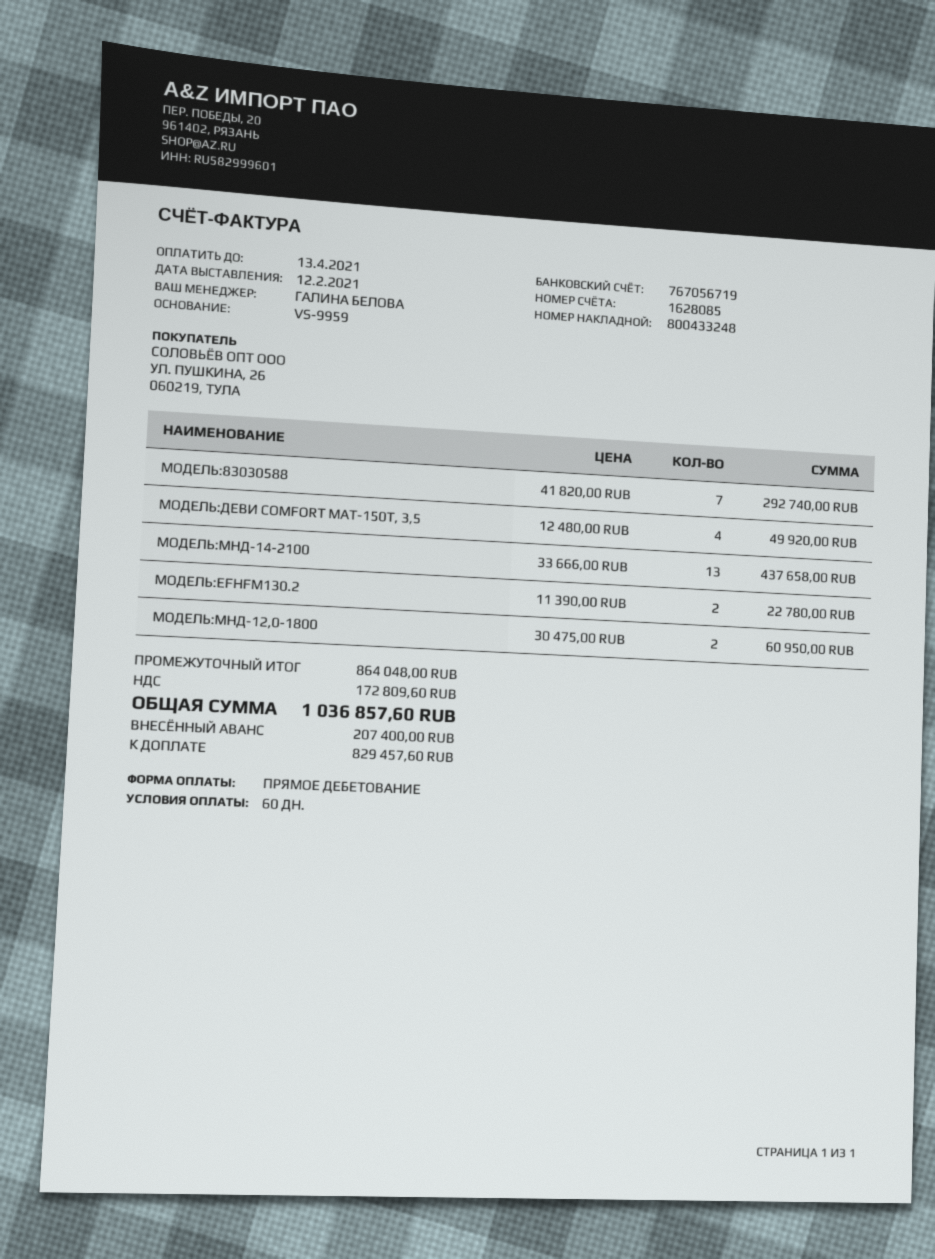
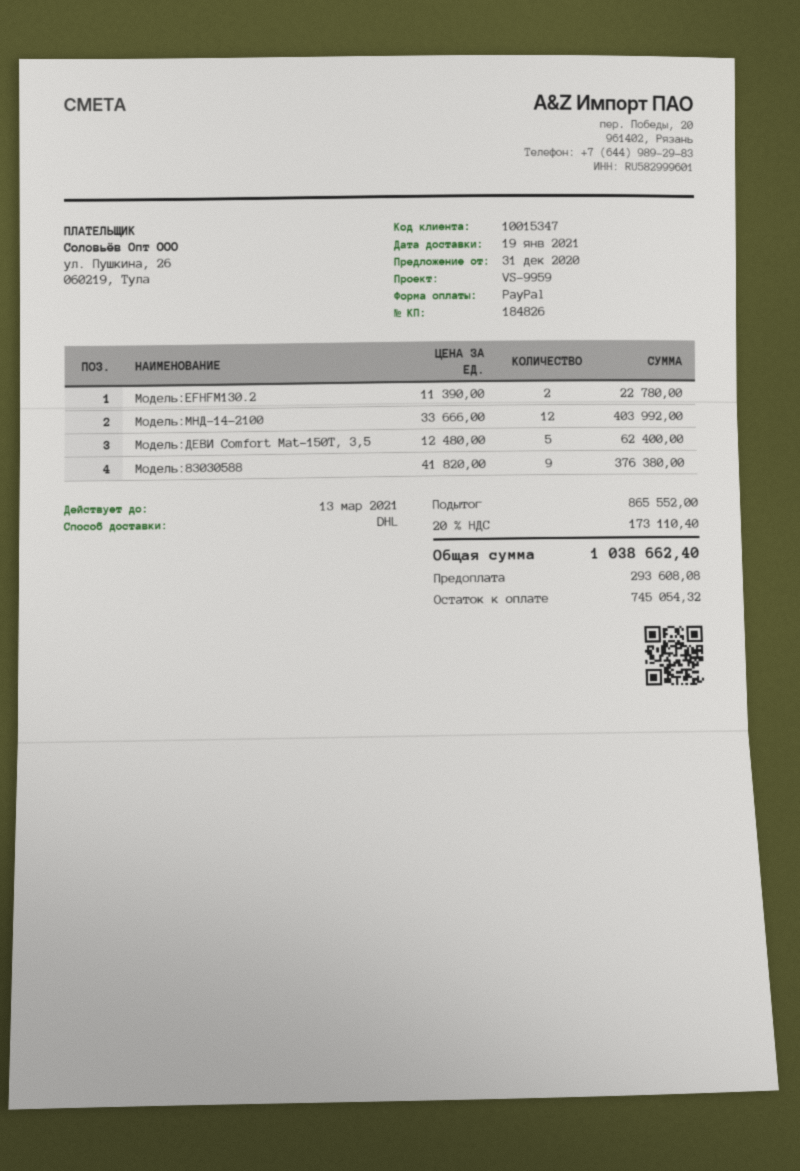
payment method: direct debit -> PayPal
МОДЕЛЬ:83030588: 7 x 41820.00 = 292740.00 -> 9 x 41820.00 = 376380.00
МОДЕЛЬ:ДЕВИ COMFORT MAT-150T, 3,5: 4 x 12480.00 = 49920.00 -> 5 x 12480.00 = 62400.00
МОДЕЛЬ:МНД-14-2100: 13 x 33666.00 = 437658.00 -> 12 x 33666.00 = 403992.00
МОДЕЛЬ:МНД-12,0-1800: 2 x 30475.00 = 60950.00 -> none
subtotal: 864048.00 -> 865552.00
tax: 172809.60 -> 173110.40
total: 1036857.60 -> 1038662.40
deposit: 207400.00 -> 293608.08
balance: 829457.60 -> 745054.32

